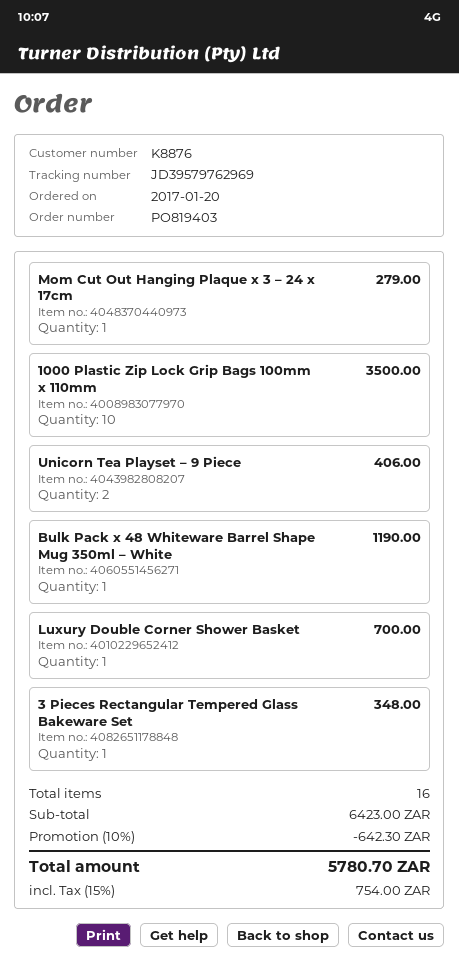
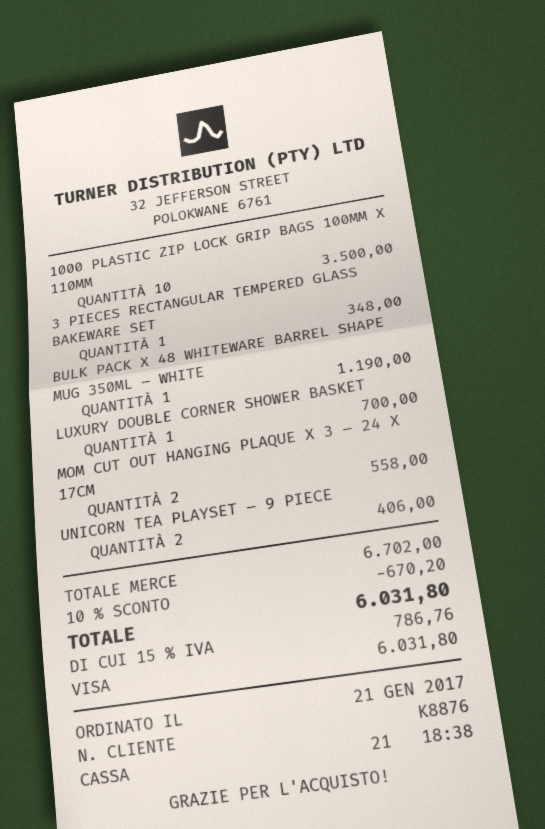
order date: 2017-01-20 -> 2017-01-21
Mom Cut Out Hanging Plaque x 3 – 24 x 17cm: 1 for 279.00 -> 2 for 558.00
subtotal: 6423.00 -> 6702.00
discount: 10% = 642.30 -> 10% = 670.20
tax: 15% = 754.00 -> 15% = 786.76
total: 5780.70 -> 6031.80

